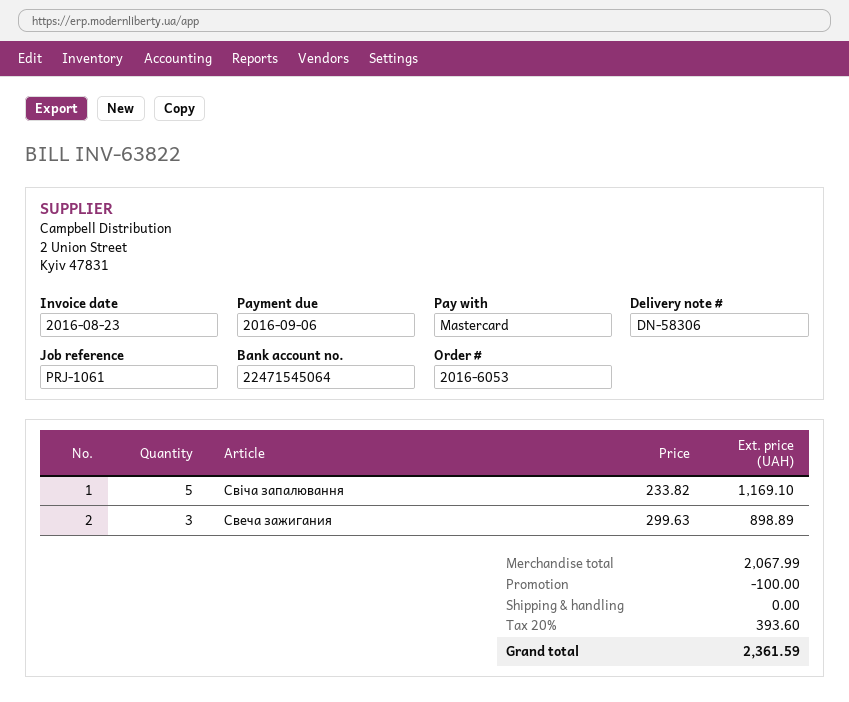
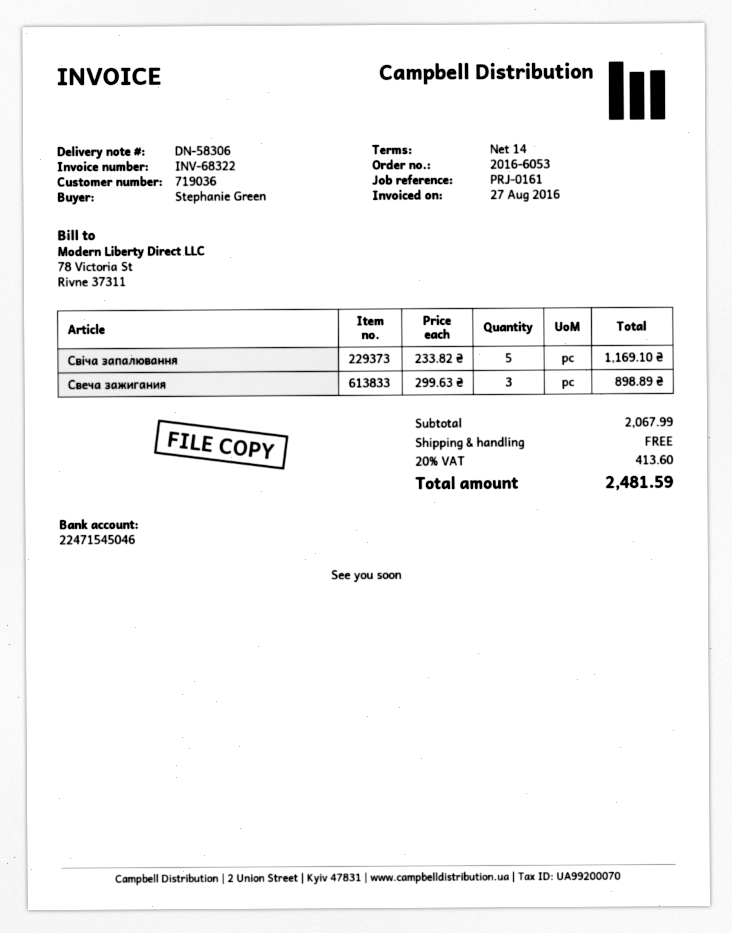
invoice number: INV-63822 -> INV-68322
invoice date: 2016-08-23 -> 2016-08-27
reference: PRJ-1061 -> PRJ-0161
bank account: 22471545064 -> 22471545046
discount: 100.00 -> none
tax: 20% = 393.60 -> 20% = 413.60
total: 2361.59 -> 2481.59

